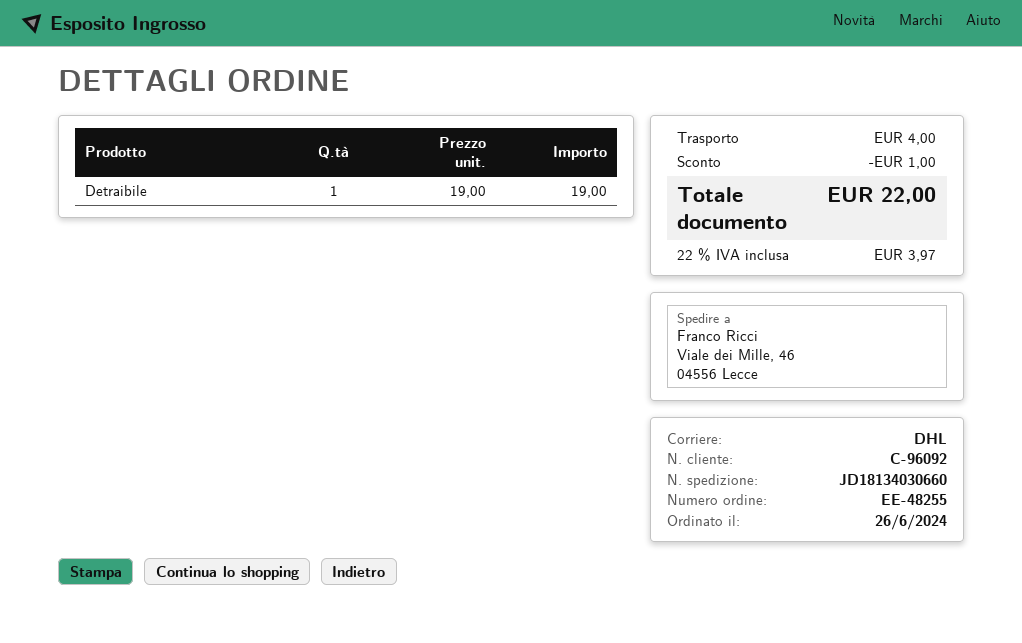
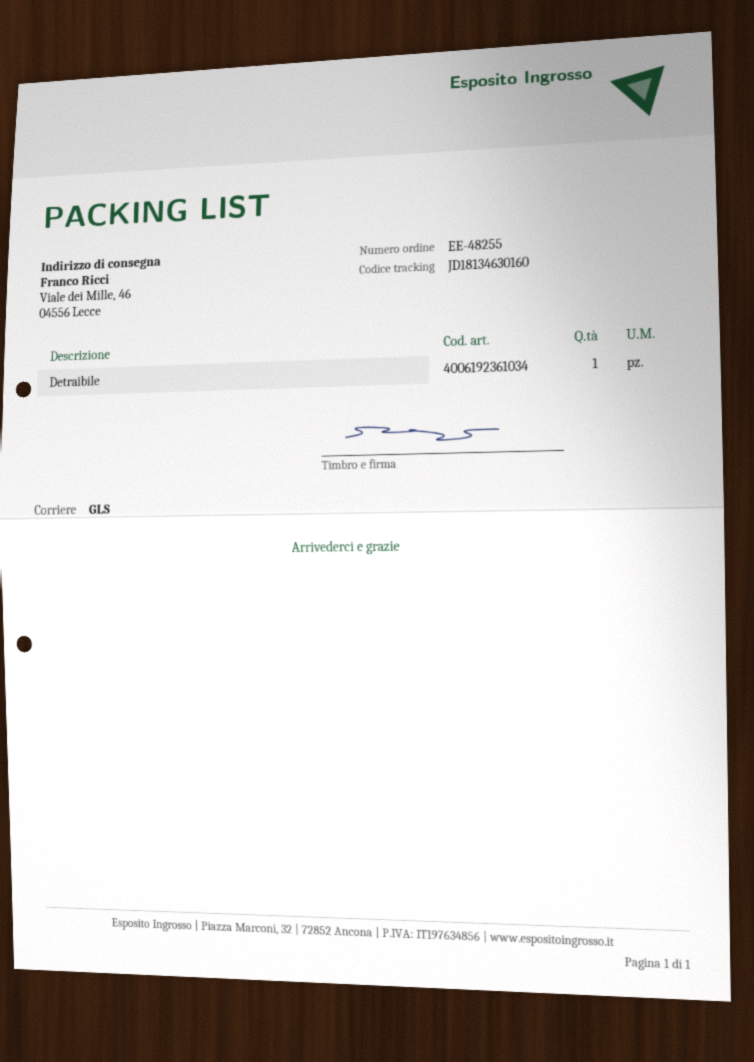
shipping method: DHL -> GLS
tracking number: JD18134030660 -> JD18134630160

